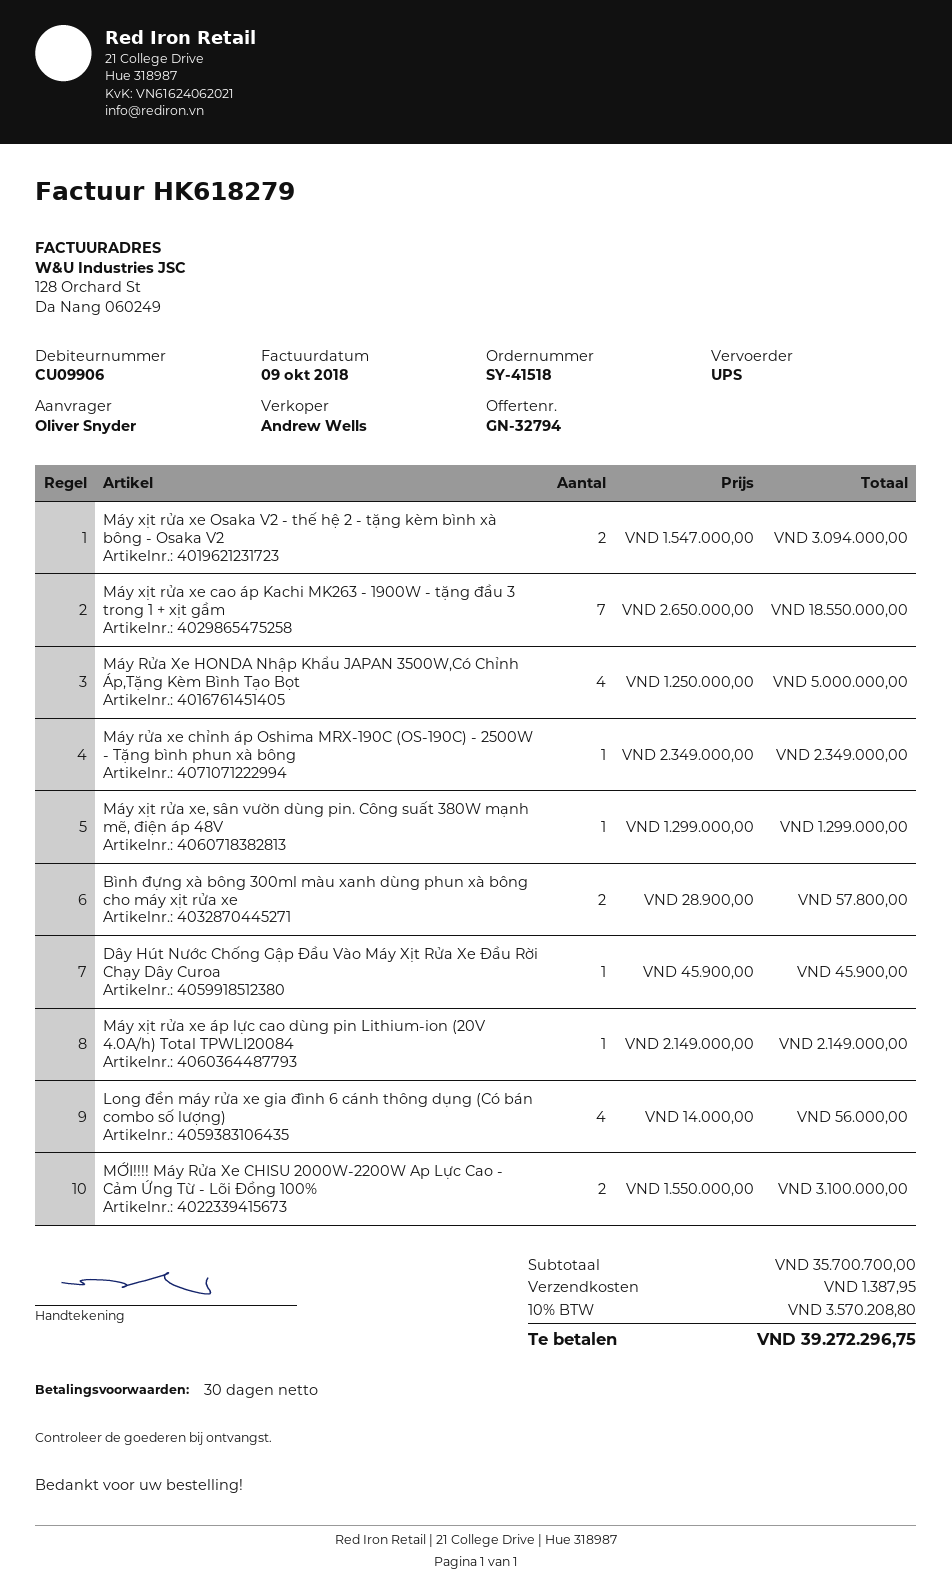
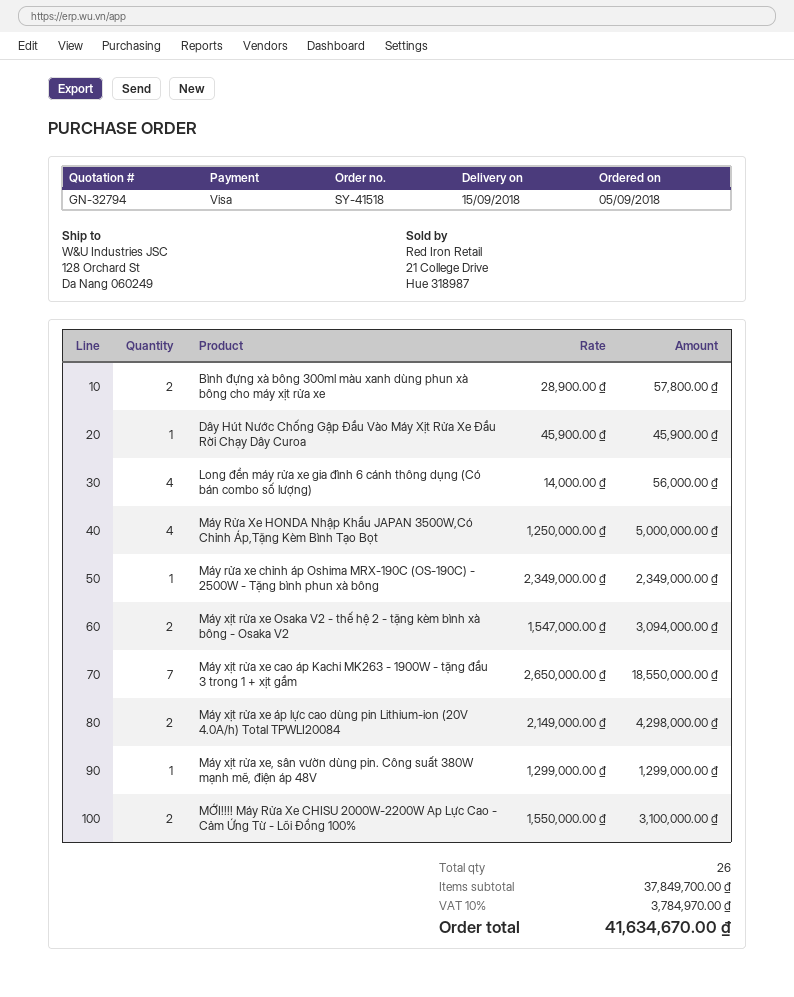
Máy xịt rửa xe áp lực cao dùng pin Lithium-ion (20V 4.0A/h) Total TPWLI20084: 1 x 2149000.00 = 2149000.00 -> 2 x 2149000.00 = 4298000.00
subtotal: 35700700.00 -> 37849700.00
shipping: 1387.95 -> none
tax: 10% = 3570208.80 -> 10% = 3784970.00
total: 39272296.75 -> 41634670.00

